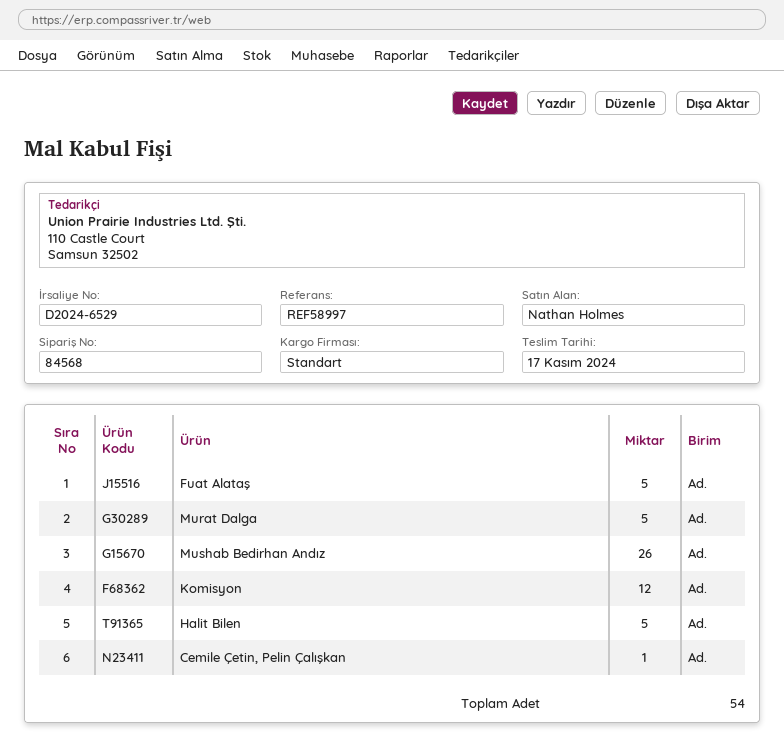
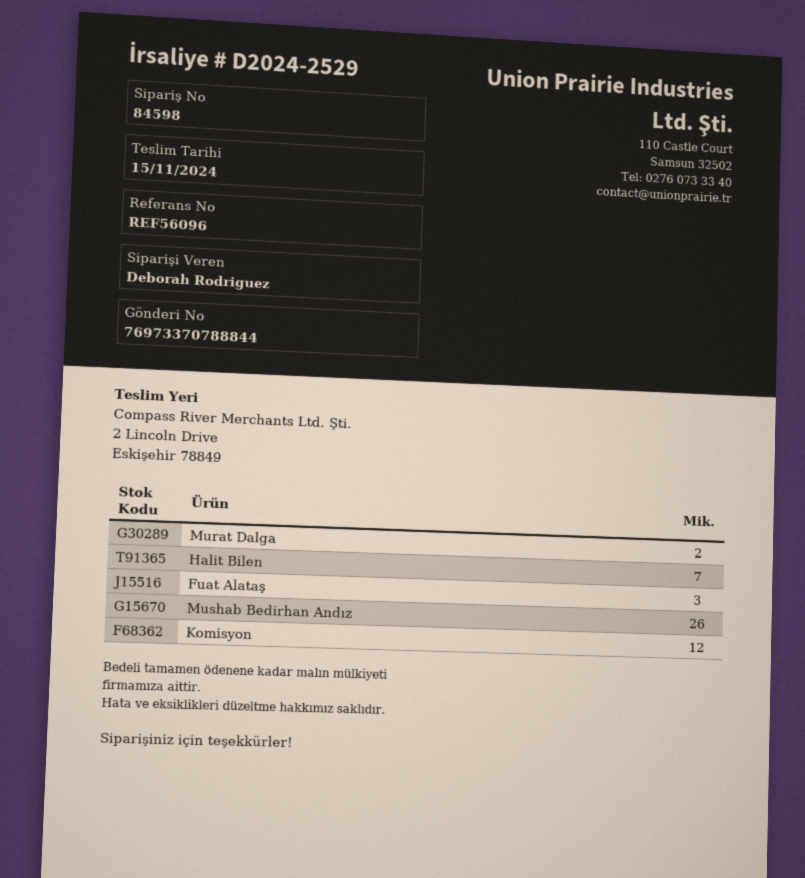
order number: 84568 -> 84598
delivery note number: D2024-6529 -> D2024-2529
delivery date: 2024-11-17 -> 2024-11-15
reference: REF58997 -> REF56096
ordered by: Nathan Holmes -> Deborah Rodriguez
Fuat Alataş: 5 -> 3
Murat Dalga: 5 -> 2
Halit Bilen: 5 -> 7
Cemile Çetin, Pelin Çalışkan: 1 -> none

